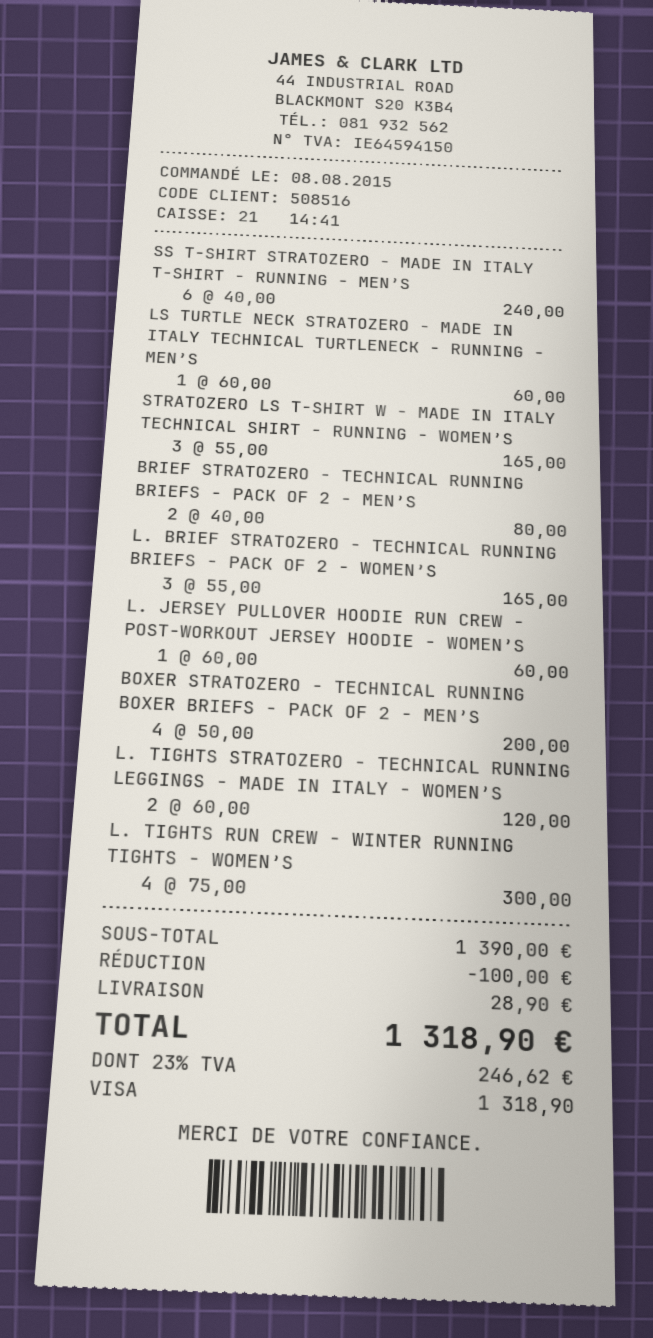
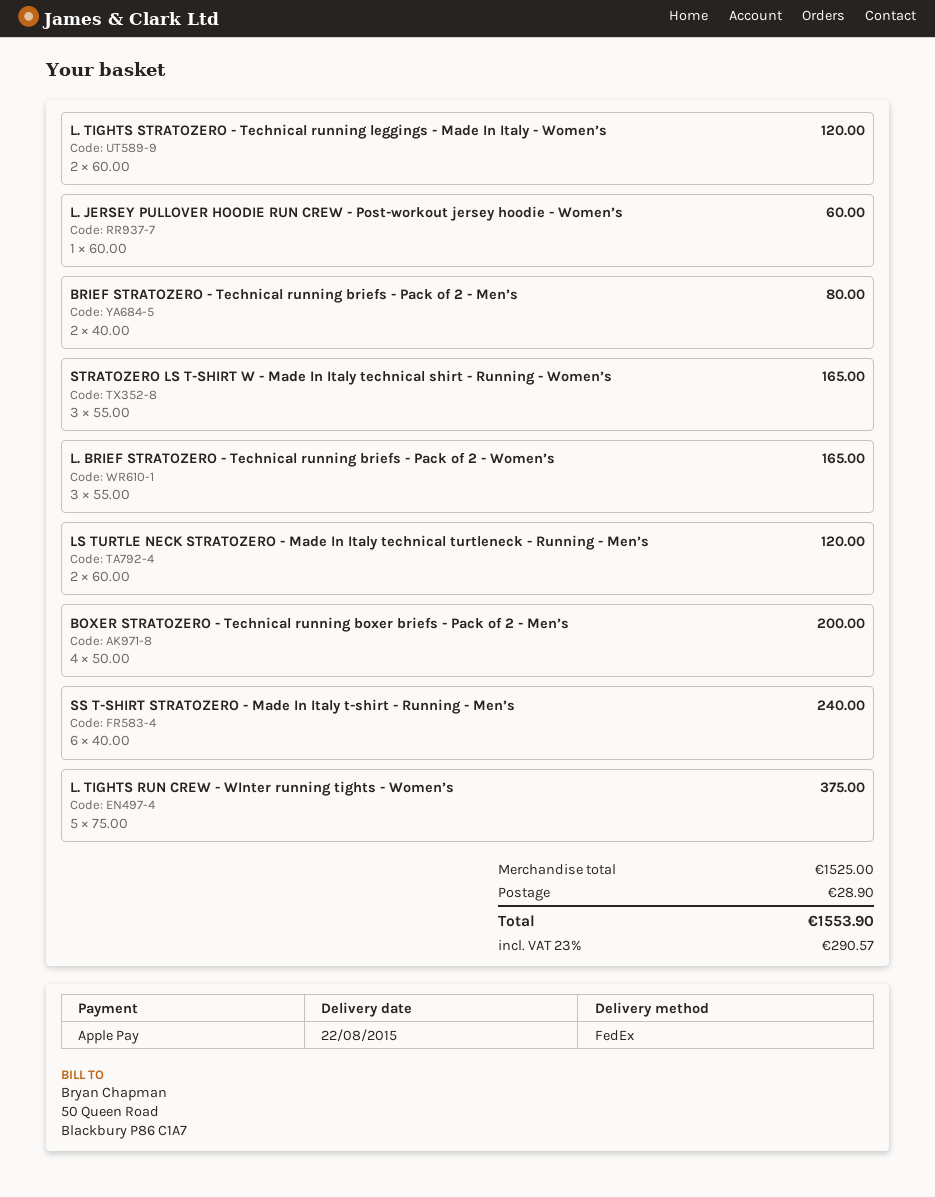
payment method: Visa -> Apple Pay
LS TURTLE NECK STRATOZERO - MADE IN ITALY TECHNICAL TURTLENECK - RUNNING - MEN’S: 1 x 60.00 = 60.00 -> 2 x 60.00 = 120.00
L. TIGHTS RUN CREW - WINTER RUNNING TIGHTS - WOMEN’S: 4 x 75.00 = 300.00 -> 5 x 75.00 = 375.00
subtotal: 1390.00 -> 1525.00
discount: 100.00 -> none
tax: 23% = 246.62 -> 23% = 290.57
total: 1318.90 -> 1553.90

